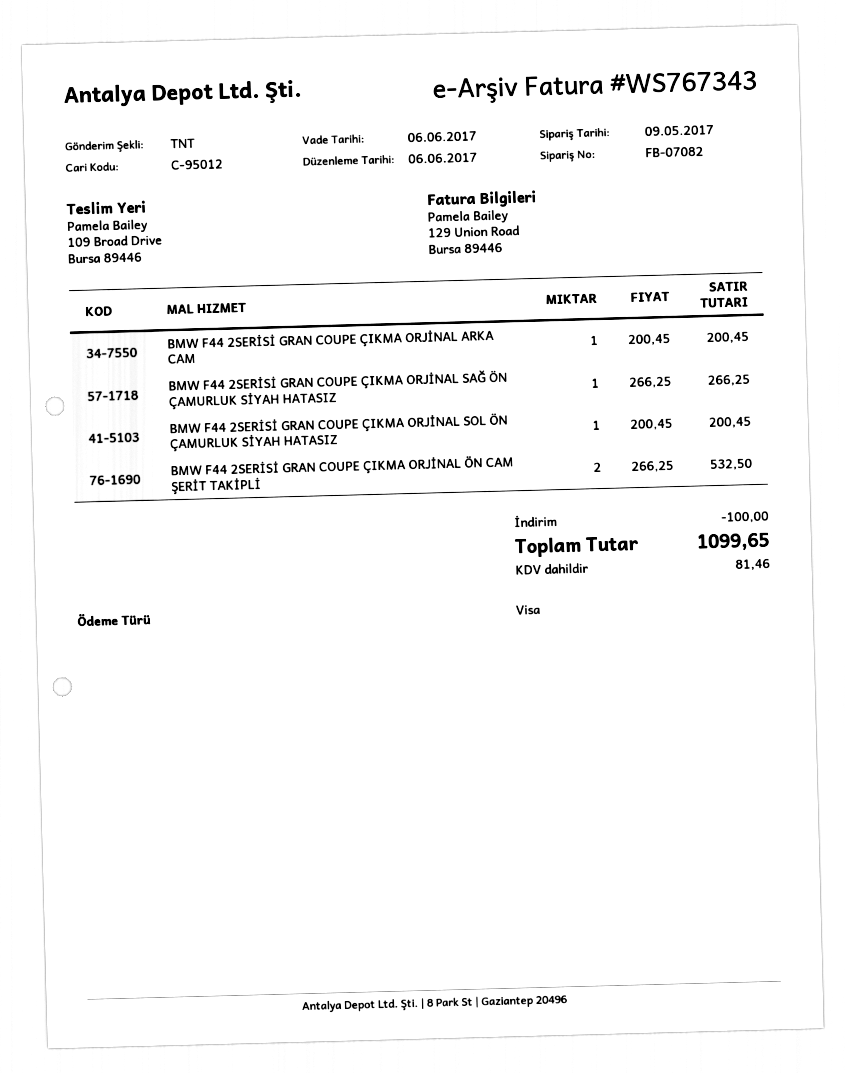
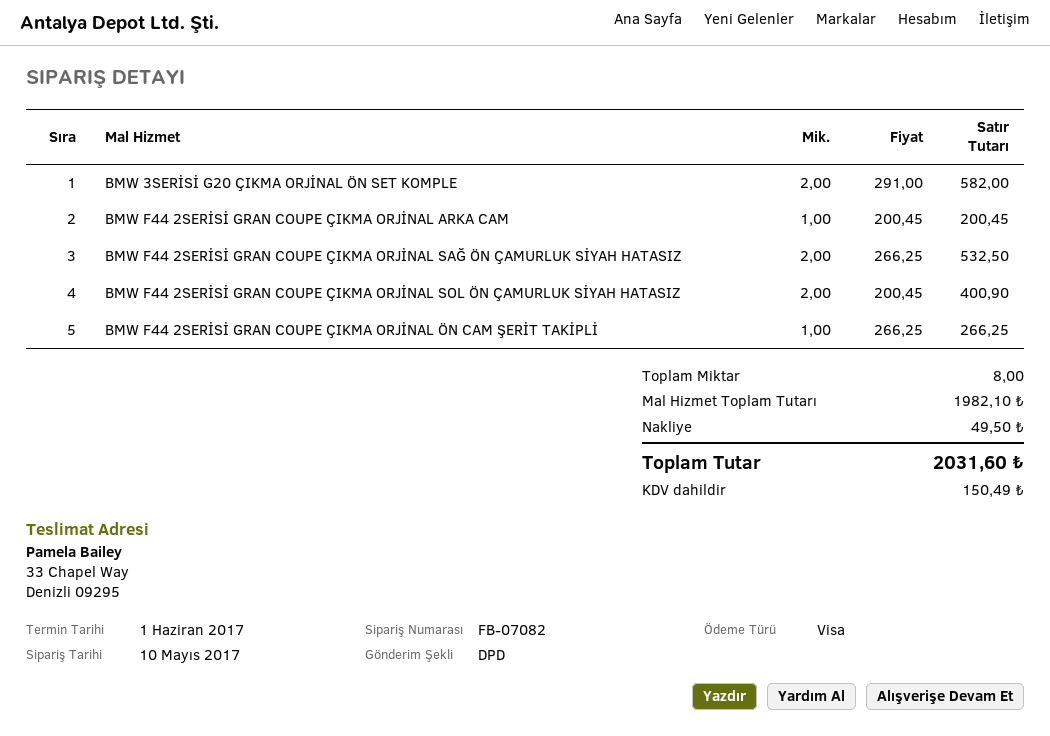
order date: 2017-05-09 -> 2017-05-10
shipping method: TNT -> DPD
ship to: 109 Broad Drive, Bursa 89446 -> 33 Chapel Way, Denizli 09295
BMW F44 2SERİSİ GRAN COUPE ÇIKMA ORJİNAL SAĞ ÖN ÇAMURLUK SİYAH HATASIZ: 1 x 266.25 = 266.25 -> 2 x 266.25 = 532.50
BMW F44 2SERİSİ GRAN COUPE ÇIKMA ORJİNAL SOL ÖN ÇAMURLUK SİYAH HATASIZ: 1 x 200.45 = 200.45 -> 2 x 200.45 = 400.90
BMW F44 2SERİSİ GRAN COUPE ÇIKMA ORJİNAL ÖN CAM ŞERİT TAKİPLİ: 2 x 266.25 = 532.50 -> 1 x 266.25 = 266.25
BMW 3SERİSİ G20 ÇIKMA ORJİNAL ÖN SET KOMPLE: none -> 2 x 291.00 = 582.00
discount: 100.00 -> none
shipping: none -> 49.50
tax: 81.46 -> 150.49
total: 1099.65 -> 2031.60

